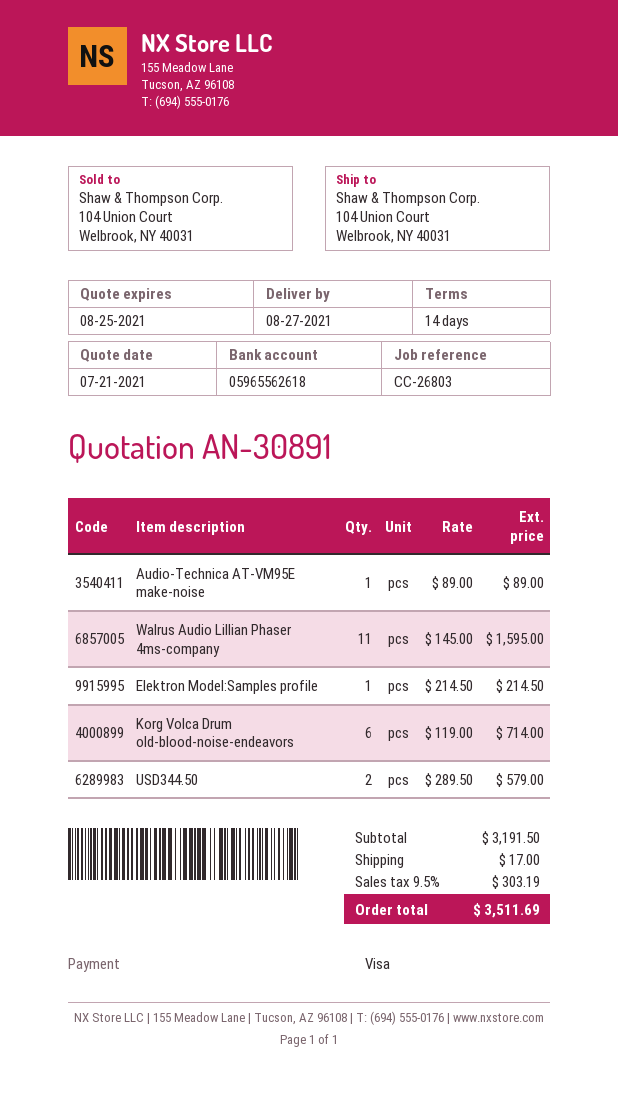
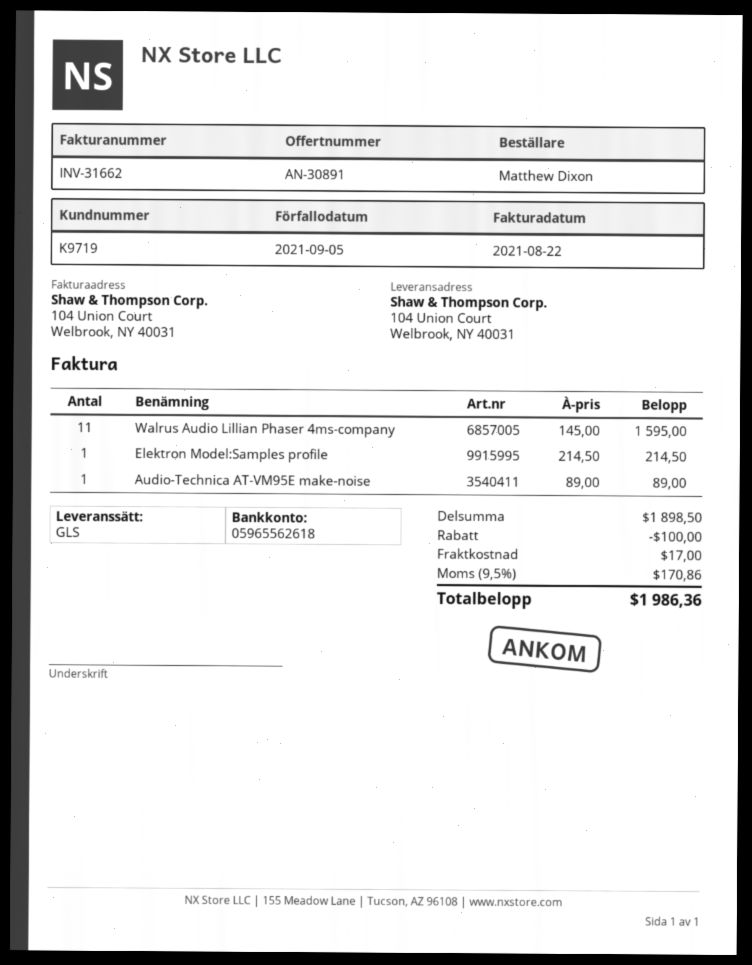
Korg Volca Drum old-blood-noise-endeavors: 6 x 119.00 = 714.00 -> none
USD344.50: 2 x 289.50 = 579.00 -> none
subtotal: 3191.50 -> 1898.50
discount: none -> 100.00
tax: 9.5% = 303.19 -> 9.5% = 170.86
total: 3511.69 -> 1986.36

